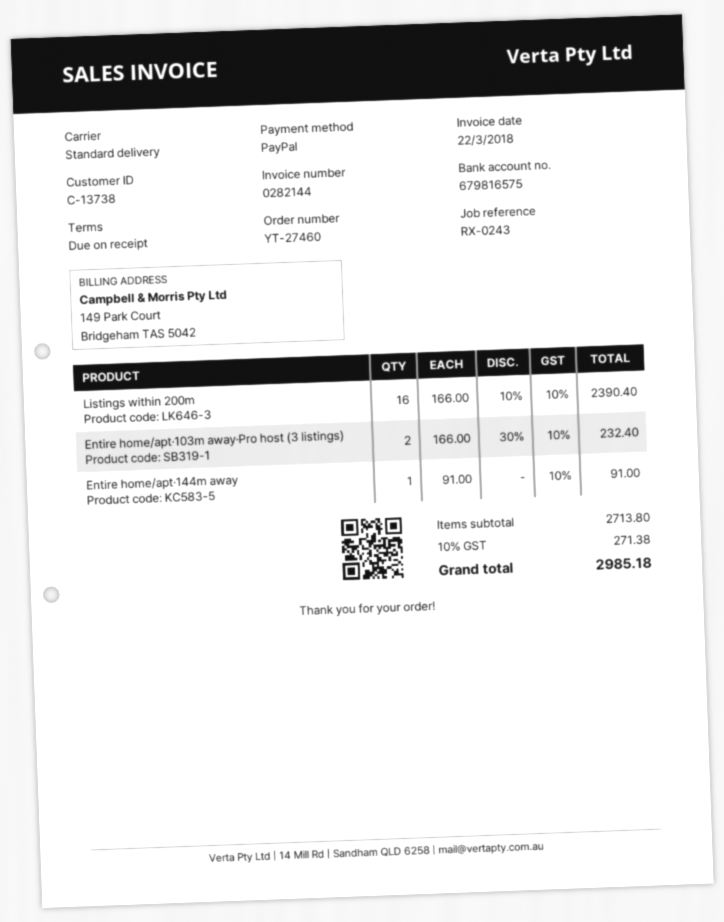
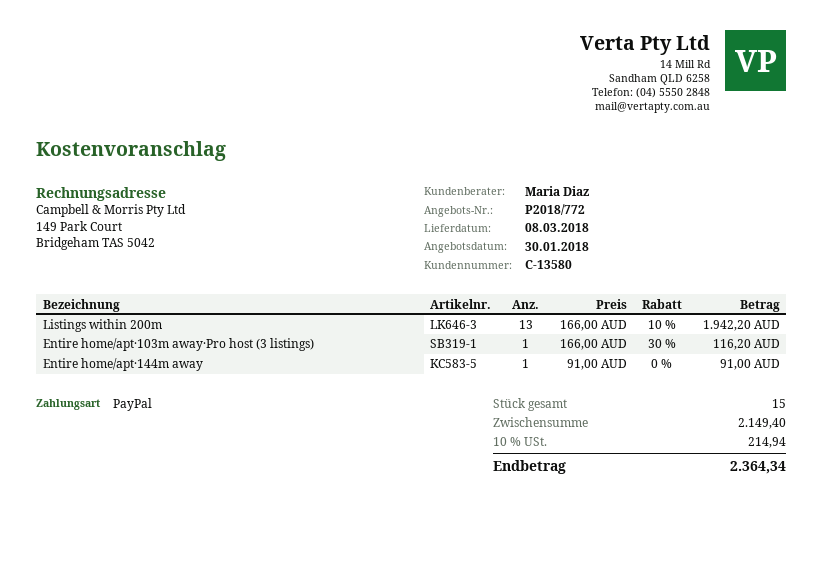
customer number: C-13738 -> C-13580
Listings within 200m: 16 x 166.00 - 10% = 2390.40 -> 13 x 166.00 - 10% = 1942.20
Entire home/apt·103m away·Pro host (3 listings): 2 x 166.00 - 30% = 232.40 -> 1 x 166.00 - 30% = 116.20
subtotal: 2713.80 -> 2149.40
tax: 10% = 271.38 -> 10% = 214.94
total: 2985.18 -> 2364.34

